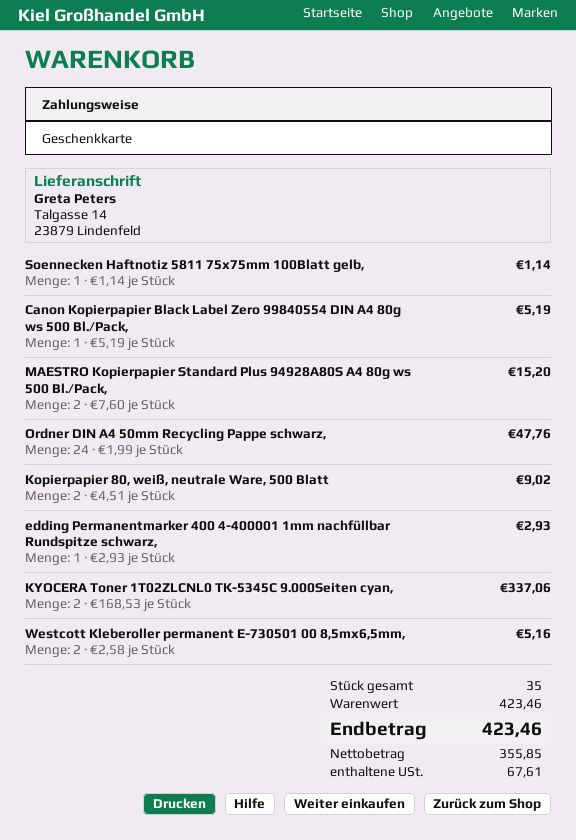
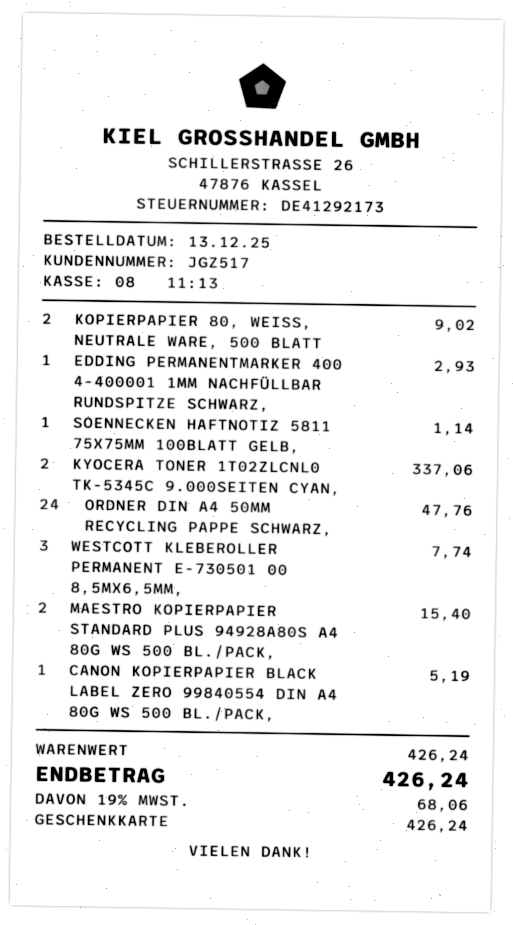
MAESTRO Kopierpapier Standard Plus 94928A80S A4 80g ws 500 Bl./Pack,: 2 for 15.20 -> 2 for 15.40
Westcott Kleberoller permanent E-730501 00 8,5mx6,5mm,: 2 for 5.16 -> 3 for 7.74
subtotal: 423.46 -> 426.24
tax: 67.61 -> 68.06
total: 423.46 -> 426.24

